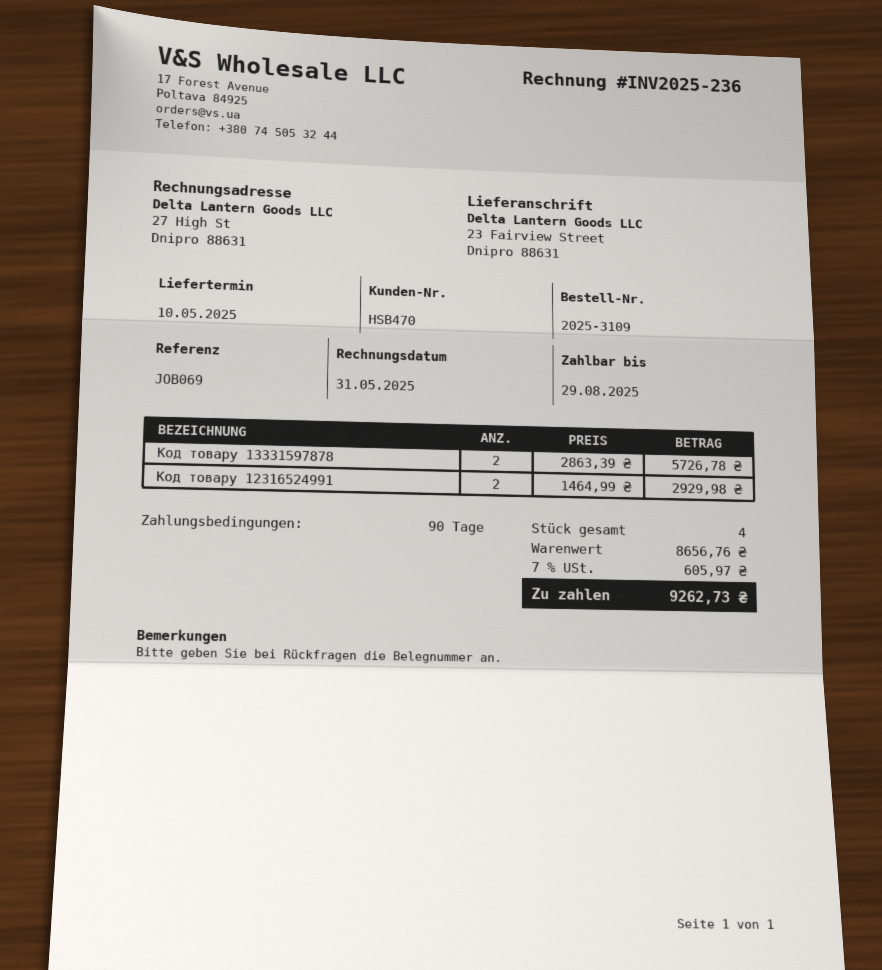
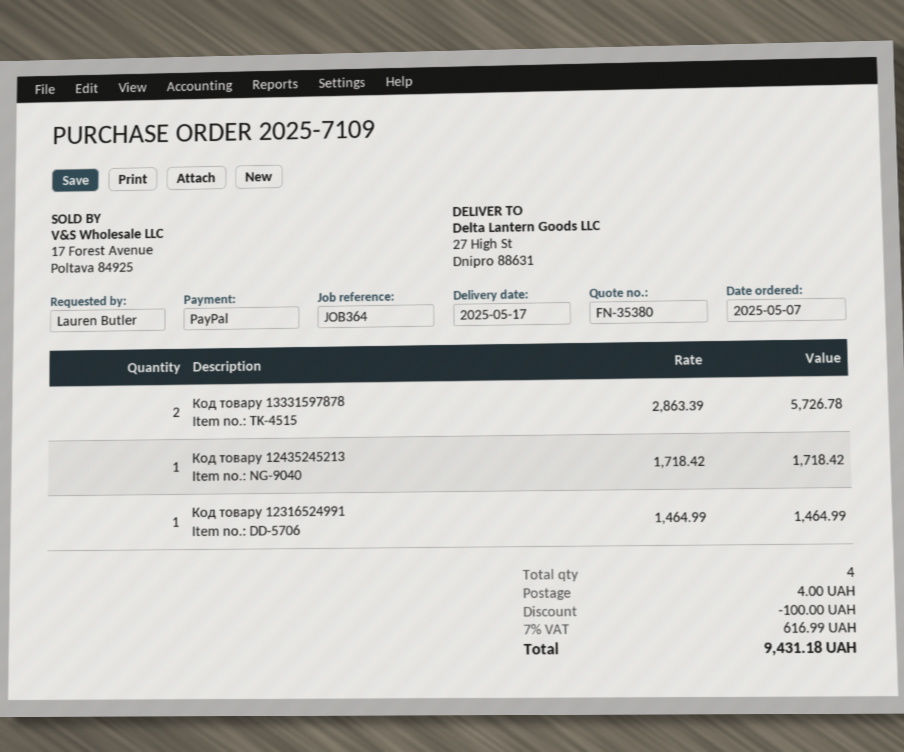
order number: 2025-3109 -> 2025-7109
delivery date: 2025-05-10 -> 2025-05-17
reference: JOB069 -> JOB364
ship to: 23 Fairview Street, Dnipro 88631 -> 27 High St, Dnipro 88631
Код товару 12316524991: 2 x 1464.99 = 2929.98 -> 1 x 1464.99 = 1464.99
Код товару 12435245213: none -> 1 x 1718.42 = 1718.42
discount: none -> 100.00
shipping: none -> 4.00
tax: 7% = 605.97 -> 7% = 616.99
total: 9262.73 -> 9431.18

